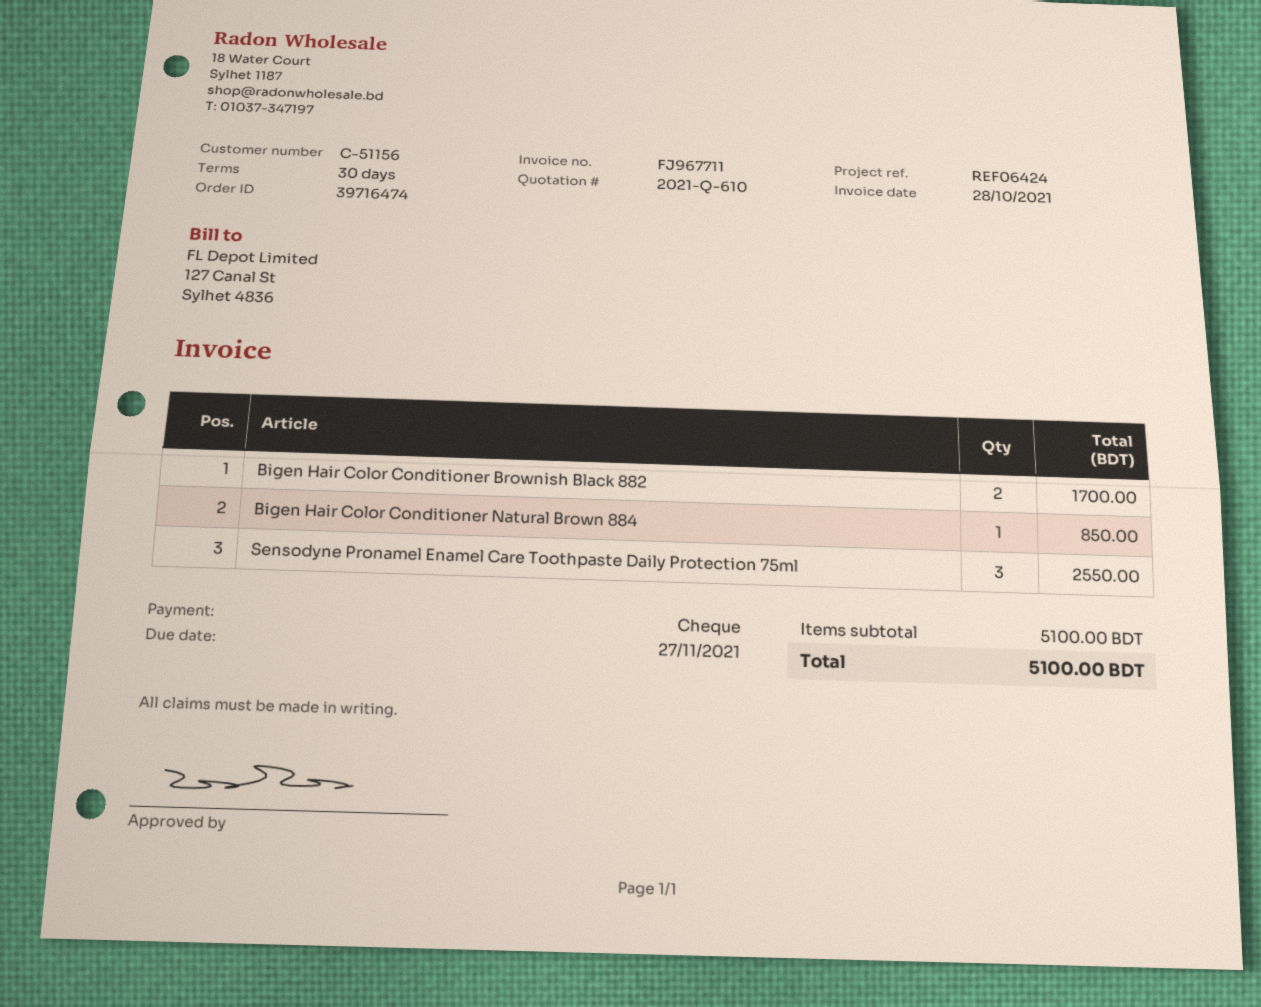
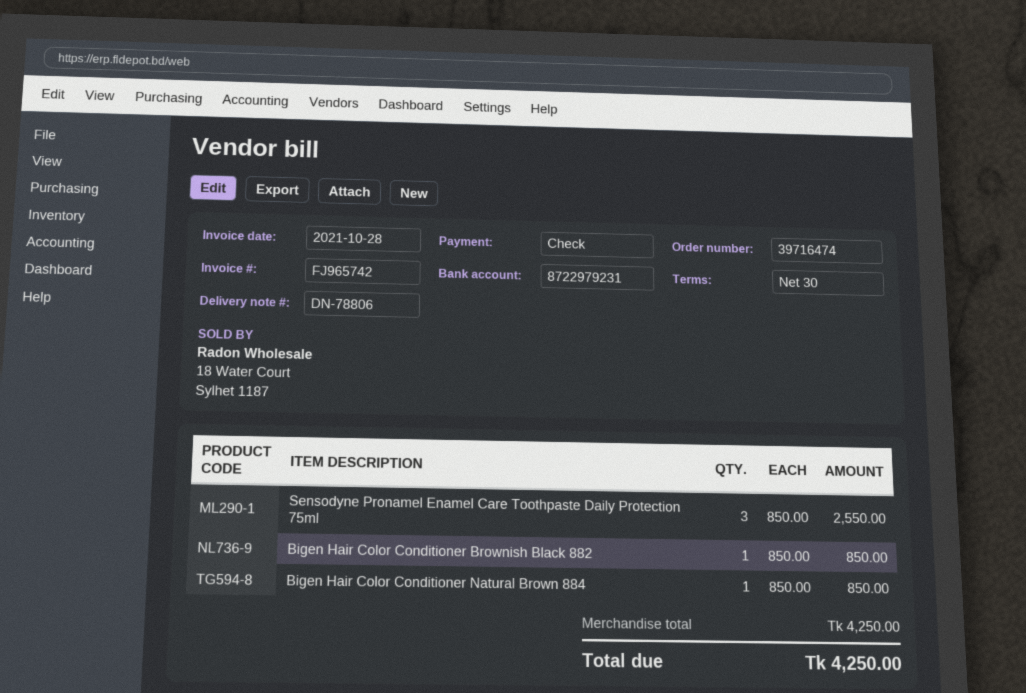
invoice number: FJ967711 -> FJ965742
Bigen Hair Color Conditioner Brownish Black 882: 2 for 1700.00 -> 1 for 850.00
subtotal: 5100.00 -> 4250.00
total: 5100.00 -> 4250.00

